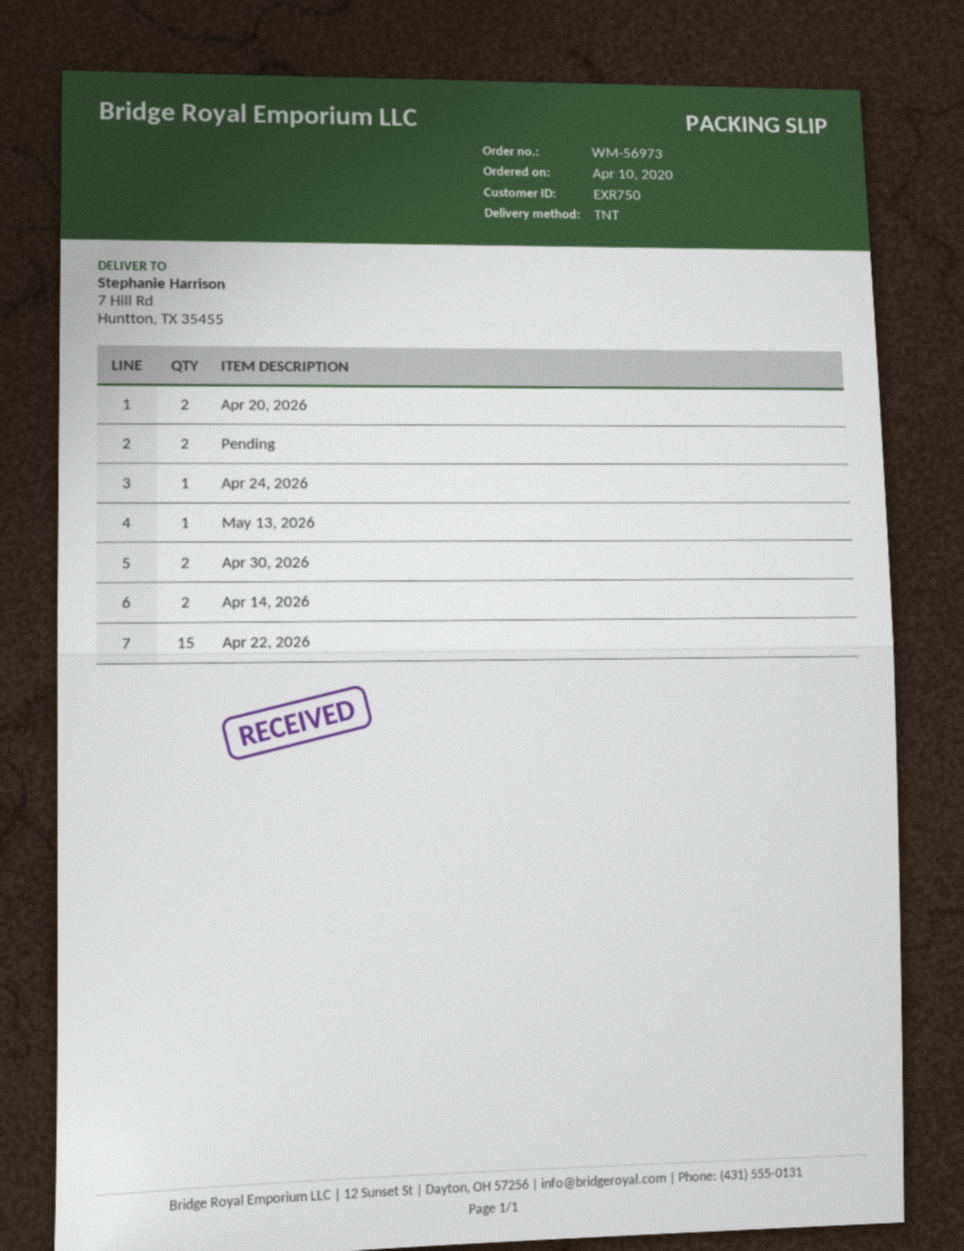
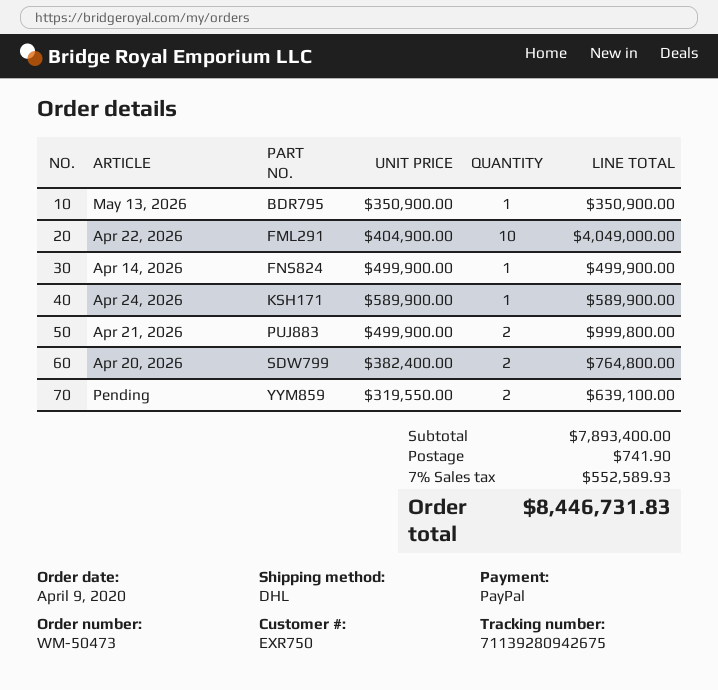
order number: WM-56973 -> WM-50473
order date: 2020-04-10 -> 2020-04-09
shipping method: TNT -> DHL
Apr 30, 2026: 2 -> none
Apr 14, 2026: 2 -> 1
Apr 22, 2026: 15 -> 10
Apr 21, 2026: none -> 2

